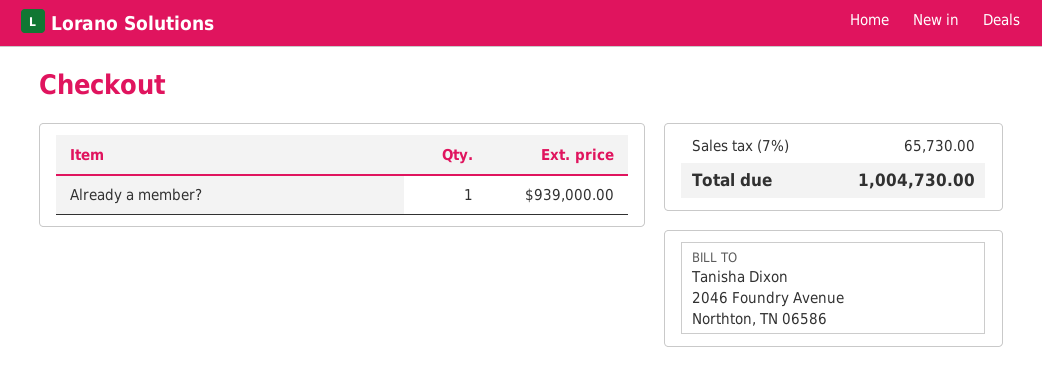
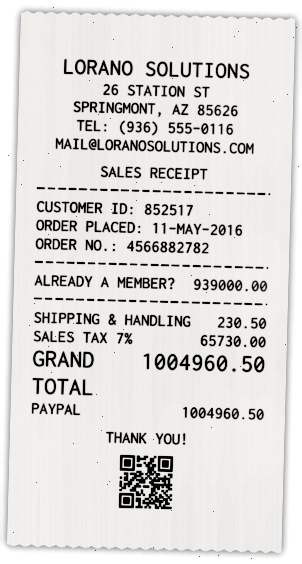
shipping: none -> 230.50
total: 1004730.00 -> 1004960.50

